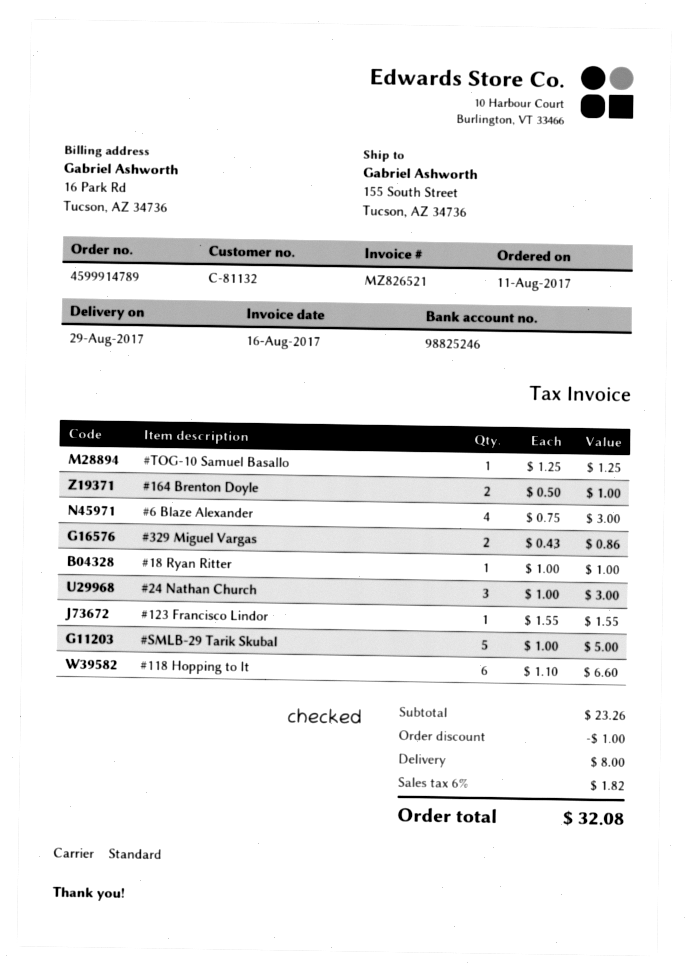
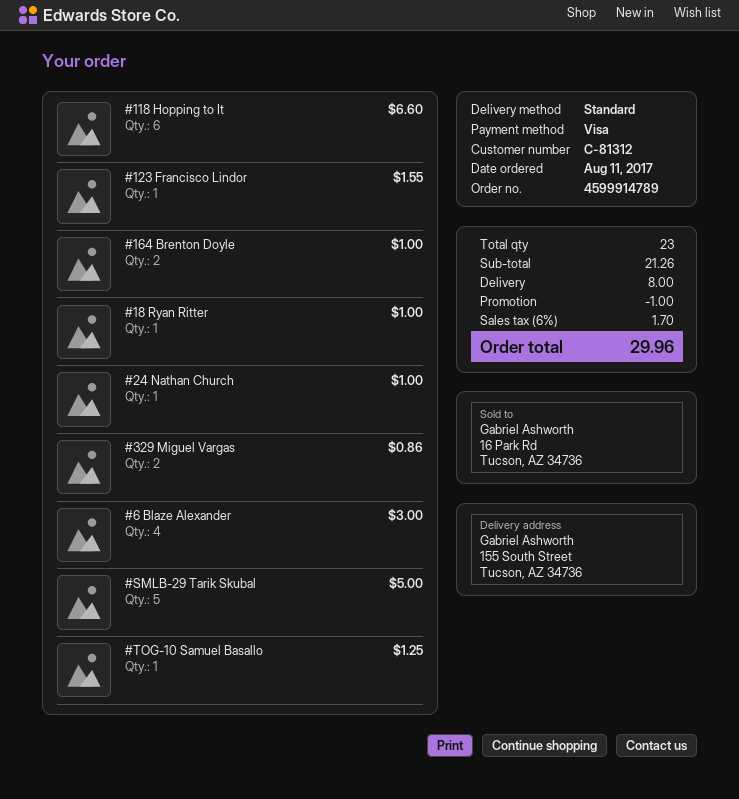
customer number: C-81132 -> C-81312
#24 Nathan Church: 3 for 3.00 -> 1 for 1.00
subtotal: 23.26 -> 21.26
tax: 6% = 1.82 -> 6% = 1.70
total: 32.08 -> 29.96

